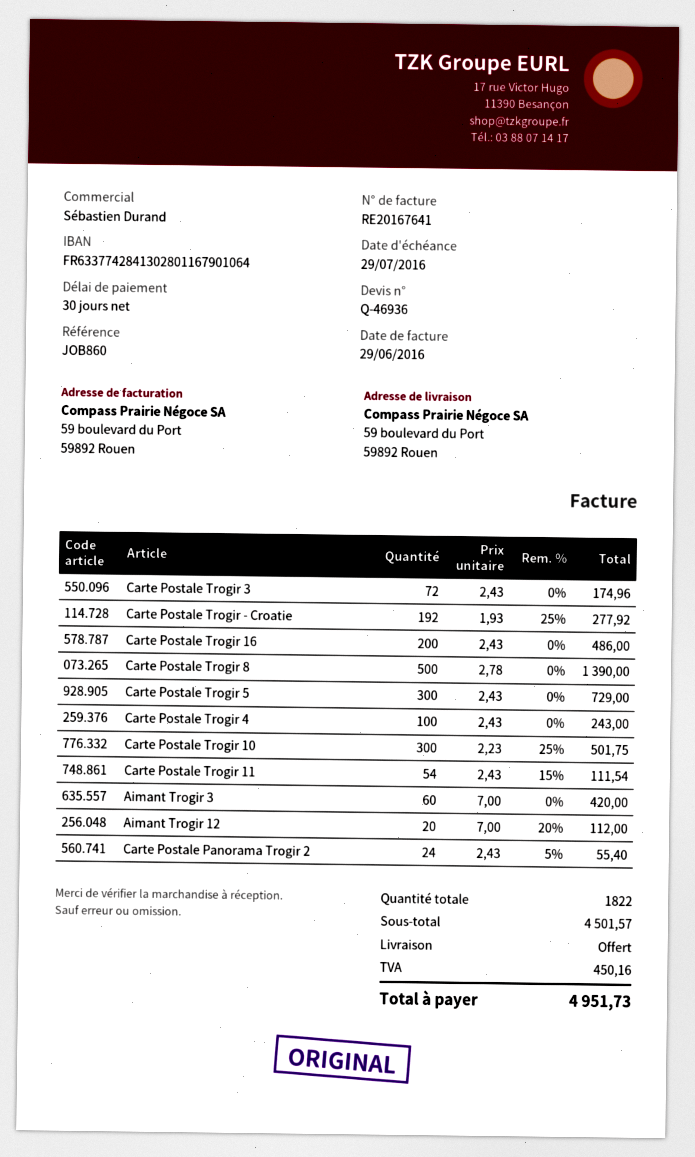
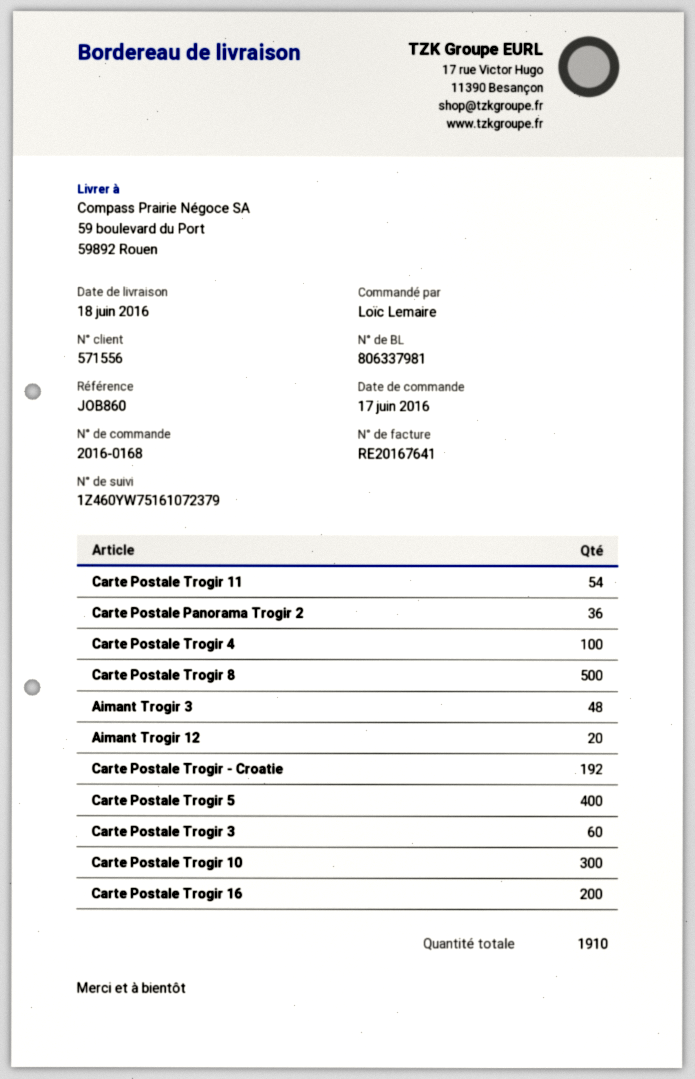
Carte Postale Trogir 3: 72 -> 60
Carte Postale Trogir 5: 300 -> 400
Aimant Trogir 3: 60 -> 48
Carte Postale Panorama Trogir 2: 24 -> 36
total quantity: 1822 -> 1910

